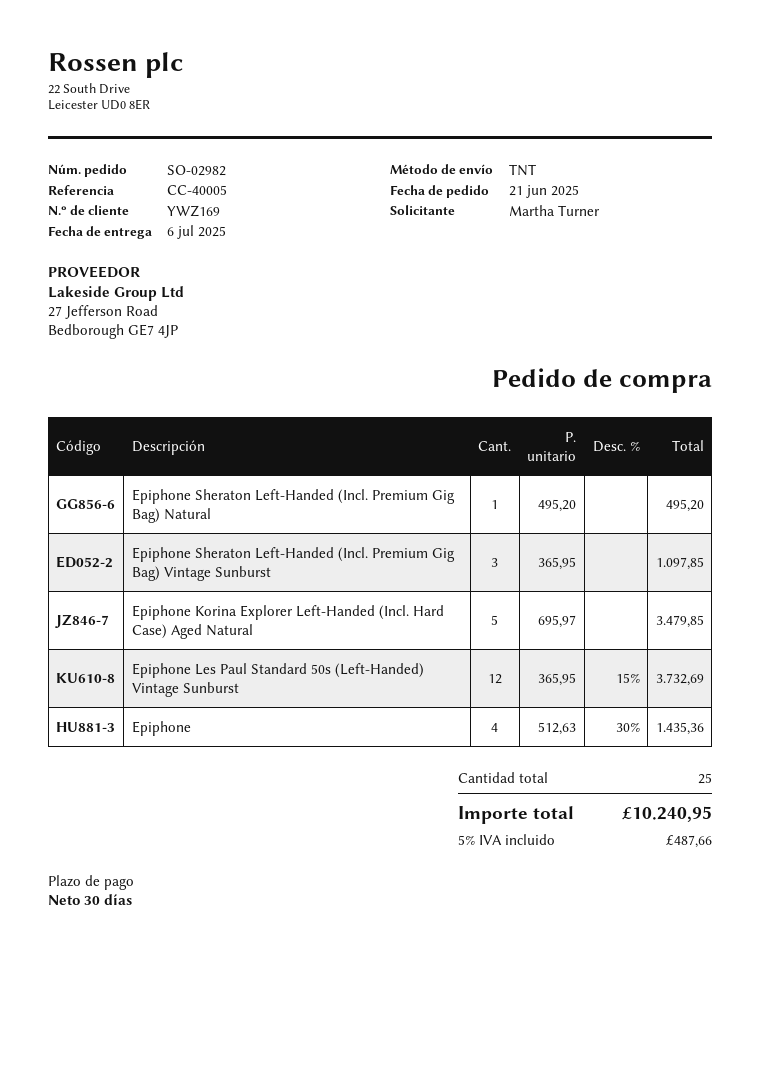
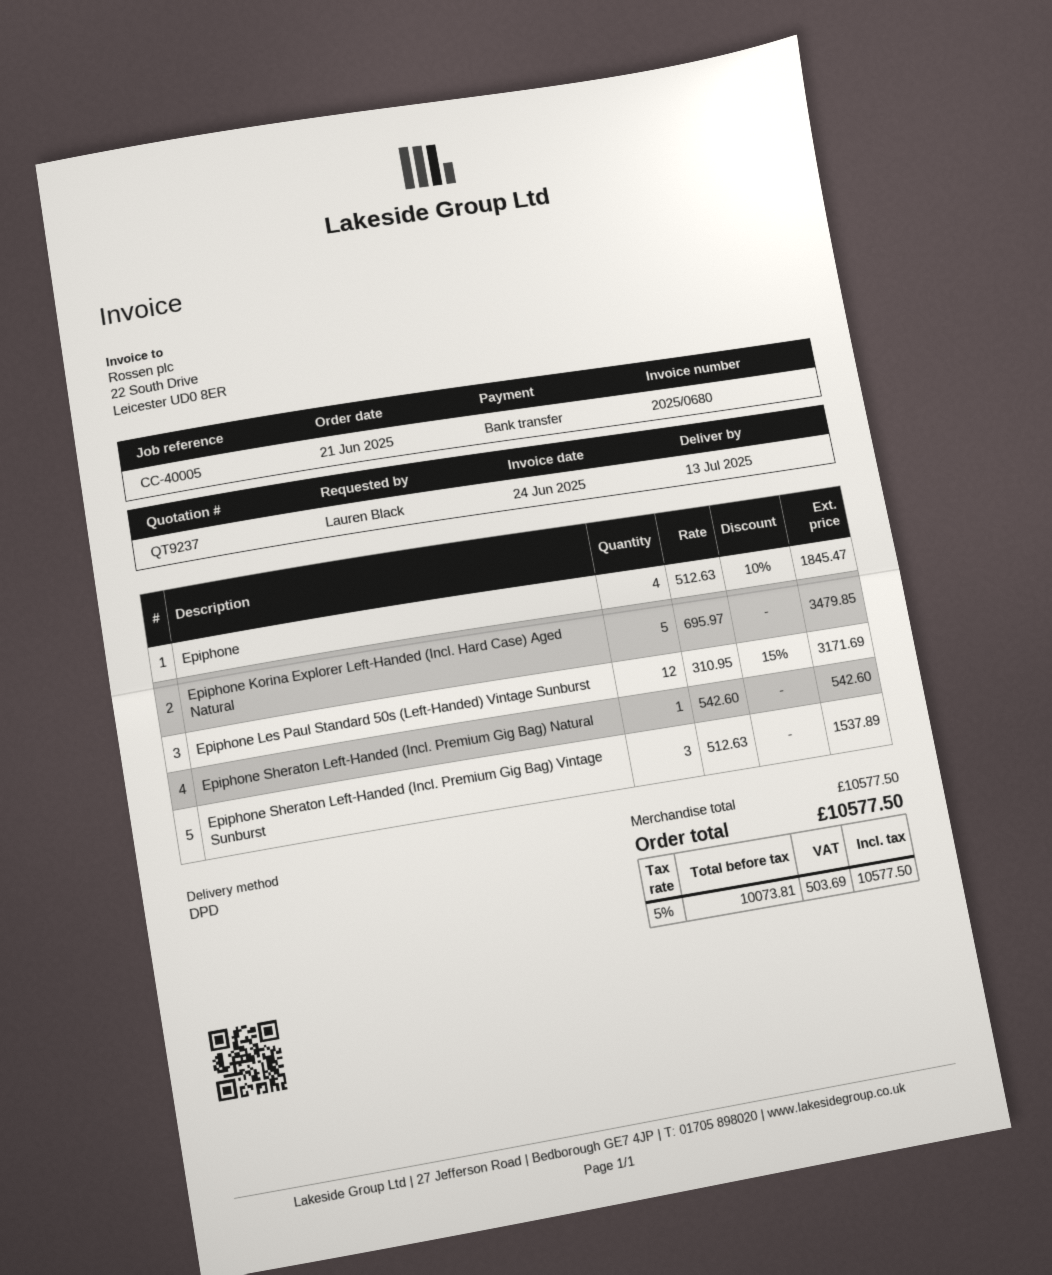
delivery date: 2025-07-06 -> 2025-07-13
ordered by: Martha Turner -> Lauren Black
shipping method: TNT -> DPD
Epiphone Sheraton Left-Handed (Incl. Premium Gig Bag) Natural: 1 x 495.20 = 495.20 -> 1 x 542.60 = 542.60
Epiphone Sheraton Left-Handed (Incl. Premium Gig Bag) Vintage Sunburst: 3 x 365.95 = 1097.85 -> 3 x 512.63 = 1537.89
Epiphone Les Paul Standard 50s (Left-Handed) Vintage Sunburst: 12 x 365.95 - 15% = 3732.69 -> 12 x 310.95 - 15% = 3171.69
Epiphone: 4 x 512.63 - 30% = 1435.36 -> 4 x 512.63 - 10% = 1845.47
tax: 5% = 487.66 -> 5% = 503.69
total: 10240.95 -> 10577.50

